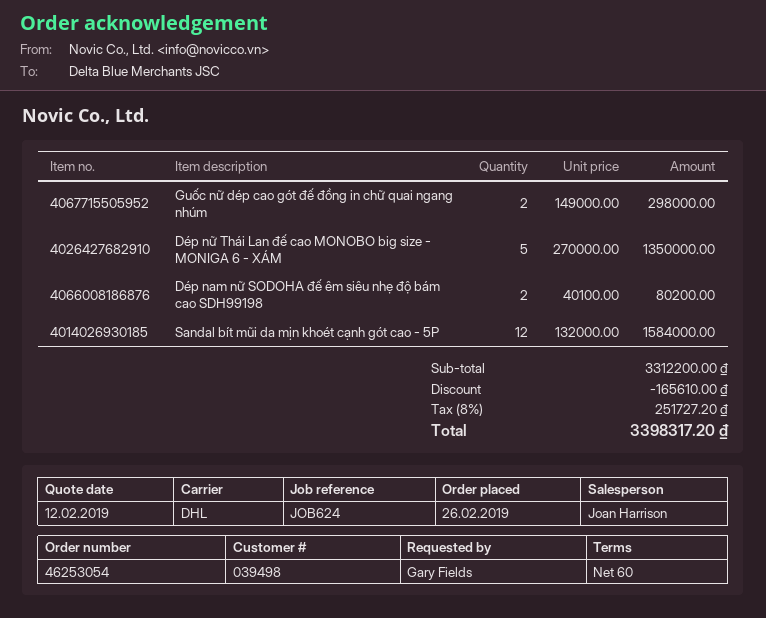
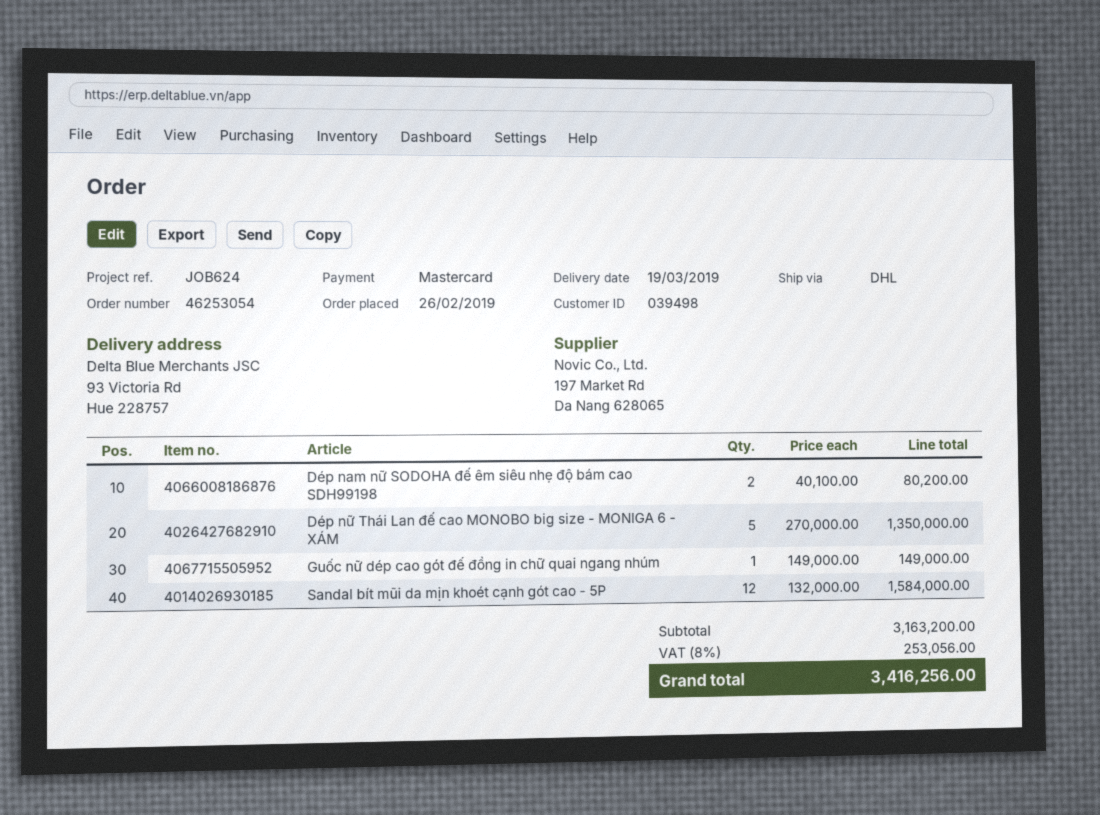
Guốc nữ dép cao gót đế đồng in chữ quai ngang nhúm: 2 x 149000.00 = 298000.00 -> 1 x 149000.00 = 149000.00
subtotal: 3312200.00 -> 3163200.00
discount: 165610.00 -> none
tax: 8% = 251727.20 -> 8% = 253056.00
total: 3398317.20 -> 3416256.00

